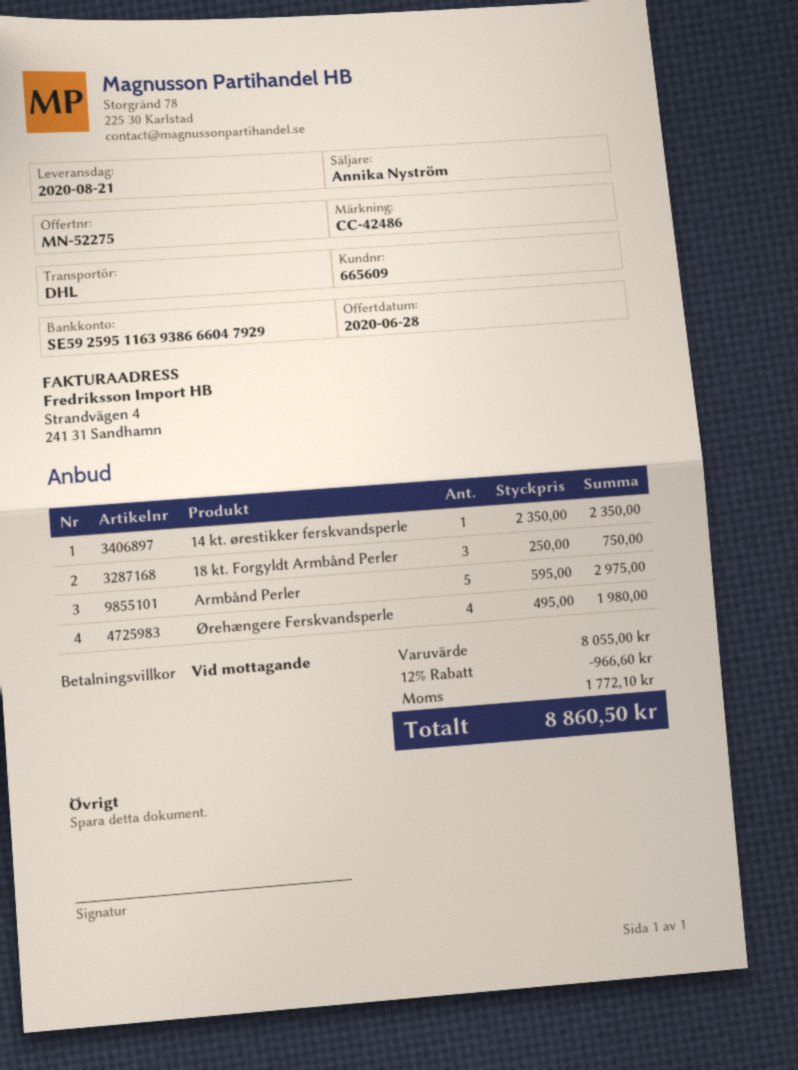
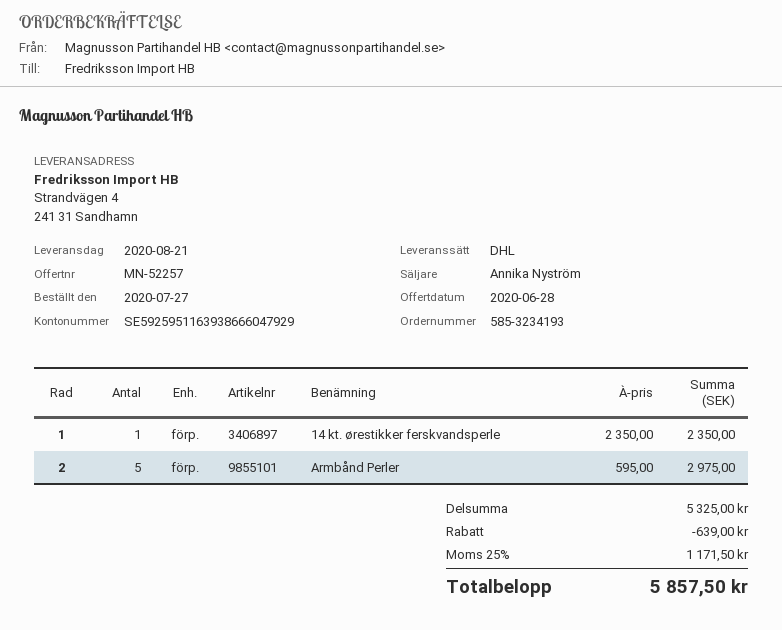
quote number: MN-52275 -> MN-52257
18 kt. Forgyldt Armbånd Perler: 3 x 250.00 = 750.00 -> none
Ørehængere Ferskvandsperle: 4 x 495.00 = 1980.00 -> none
subtotal: 8055.00 -> 5325.00
discount: 966.60 -> 639.00
tax: 1772.10 -> 1171.50
total: 8860.50 -> 5857.50

